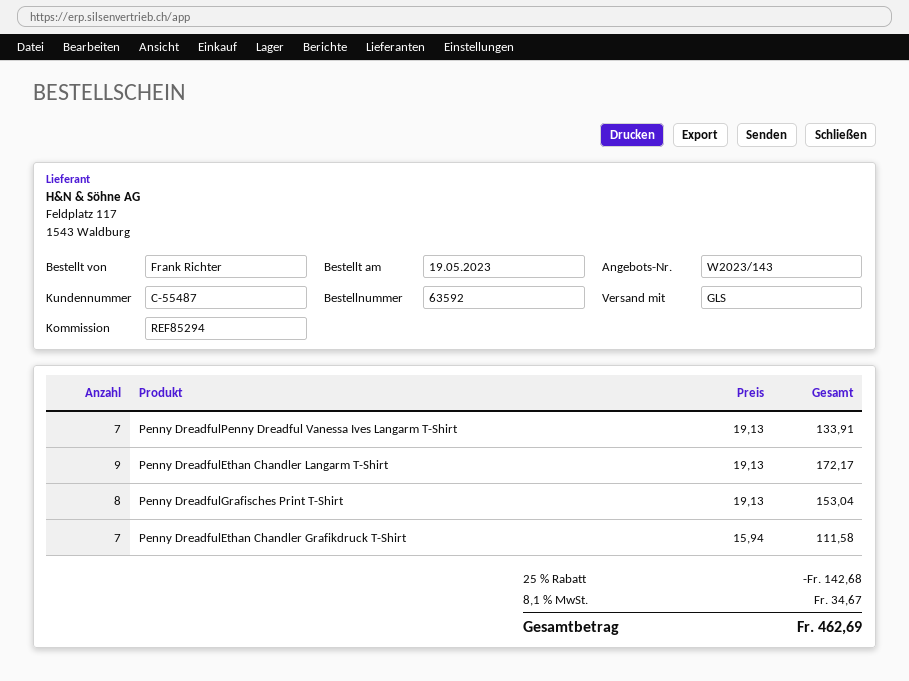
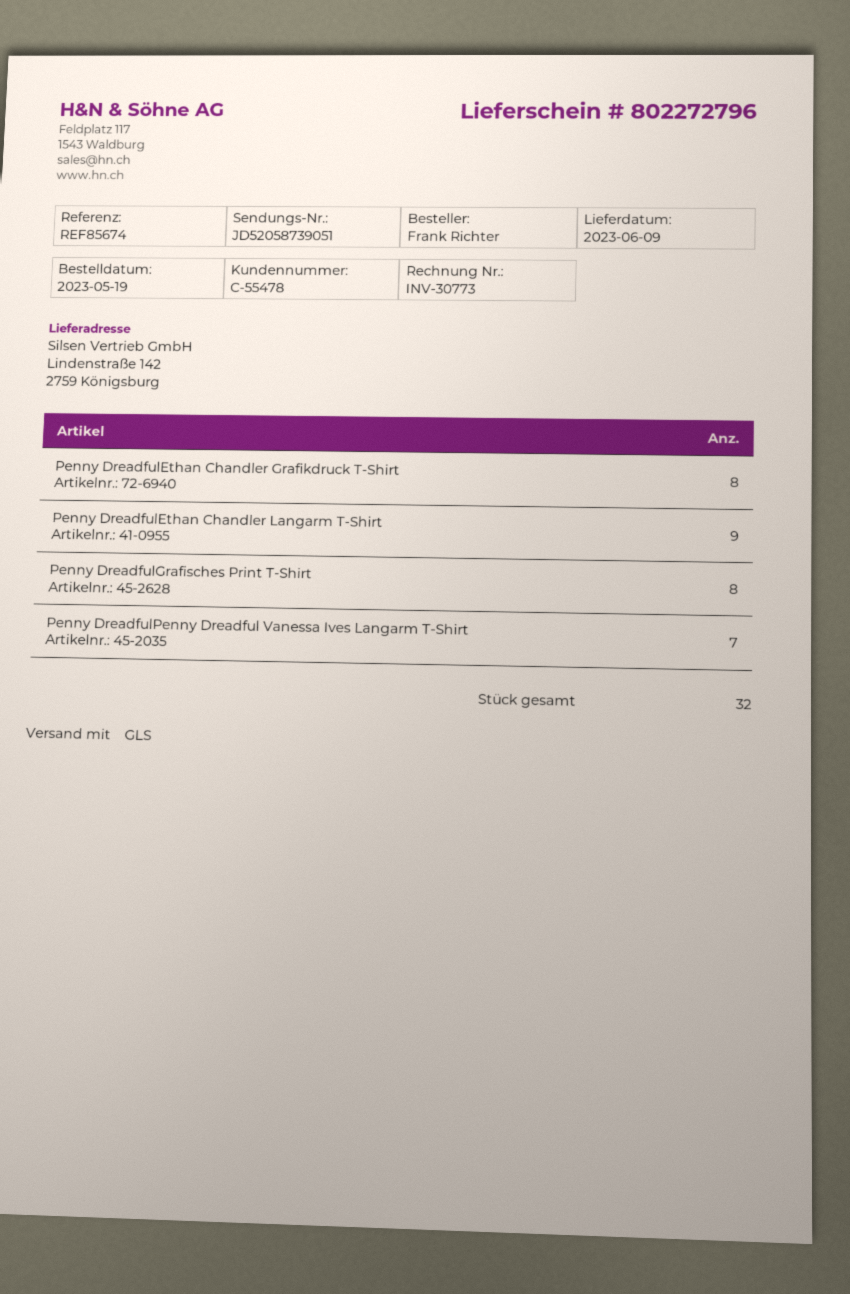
customer number: C-55487 -> C-55478
reference: REF85294 -> REF85674
Penny DreadfulEthan Chandler Grafikdruck T-Shirt: 7 -> 8

